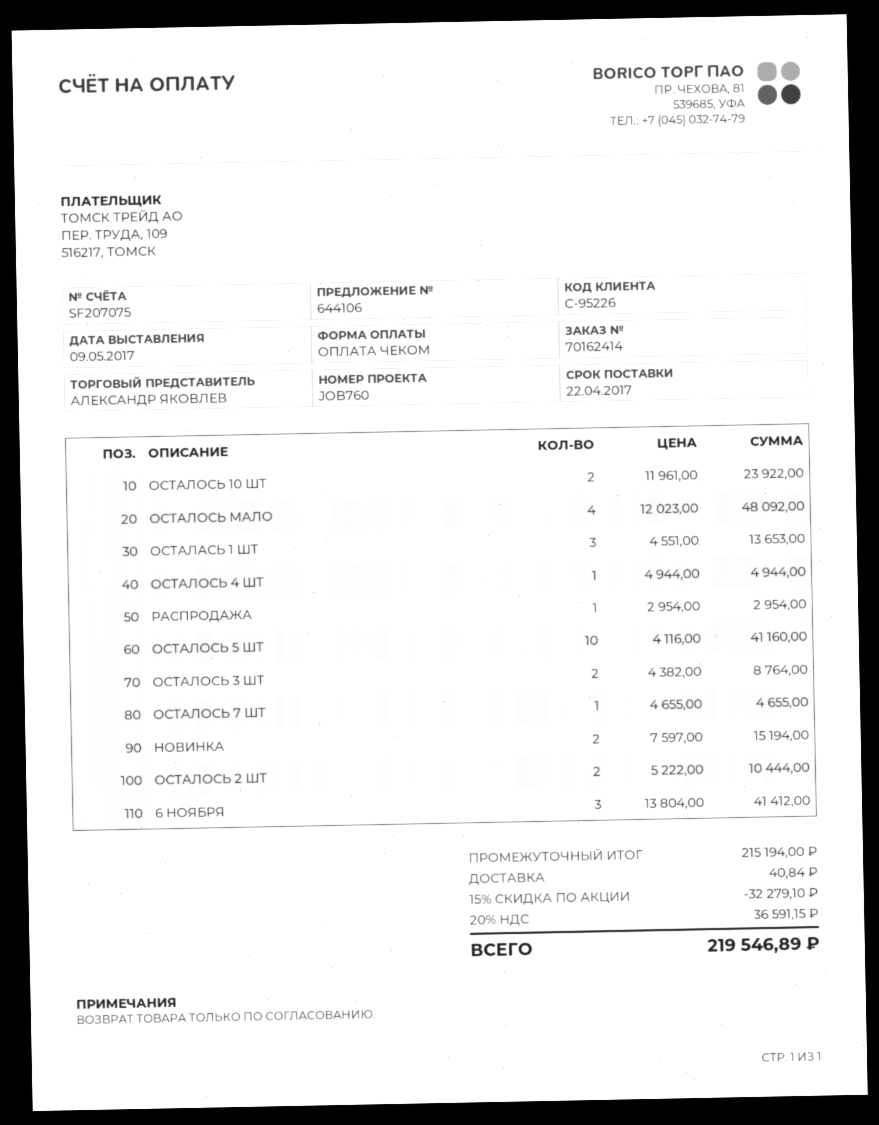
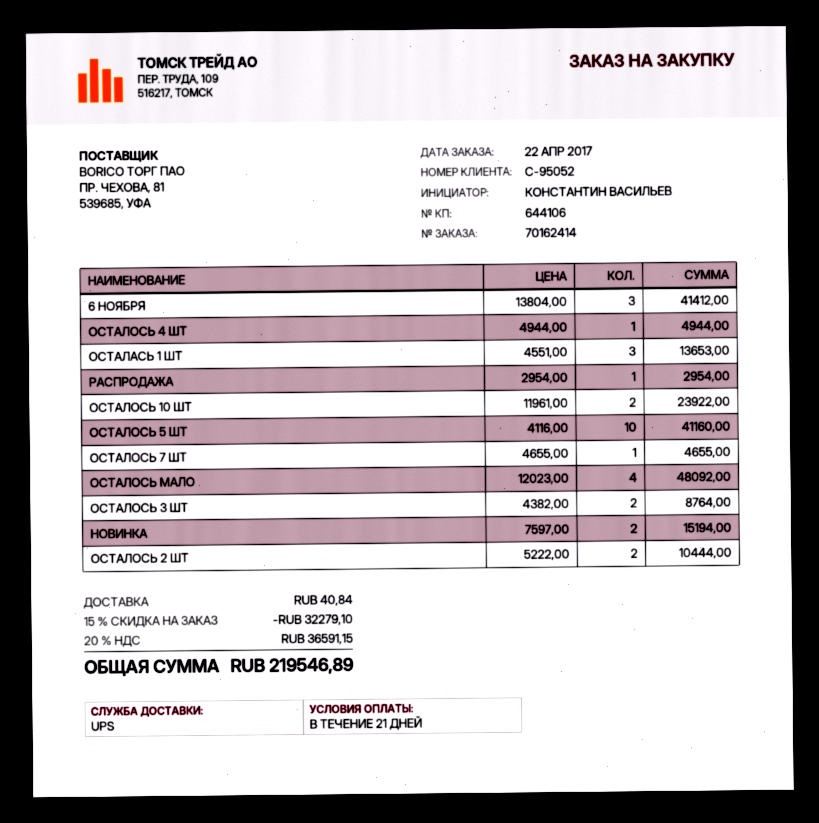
customer number: C-95226 -> C-95052

